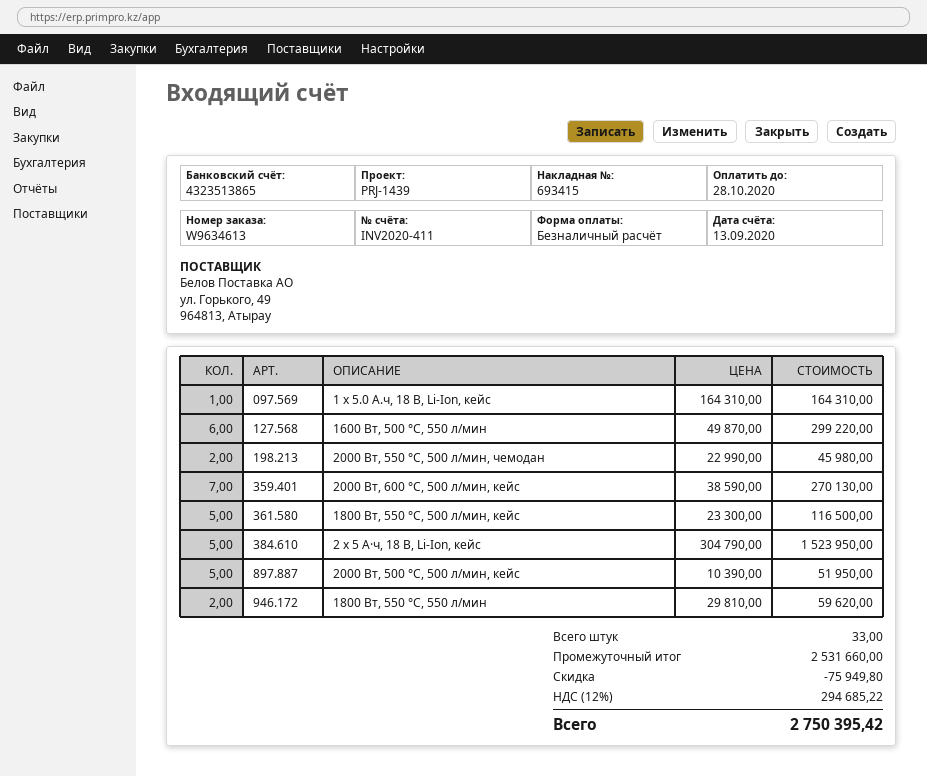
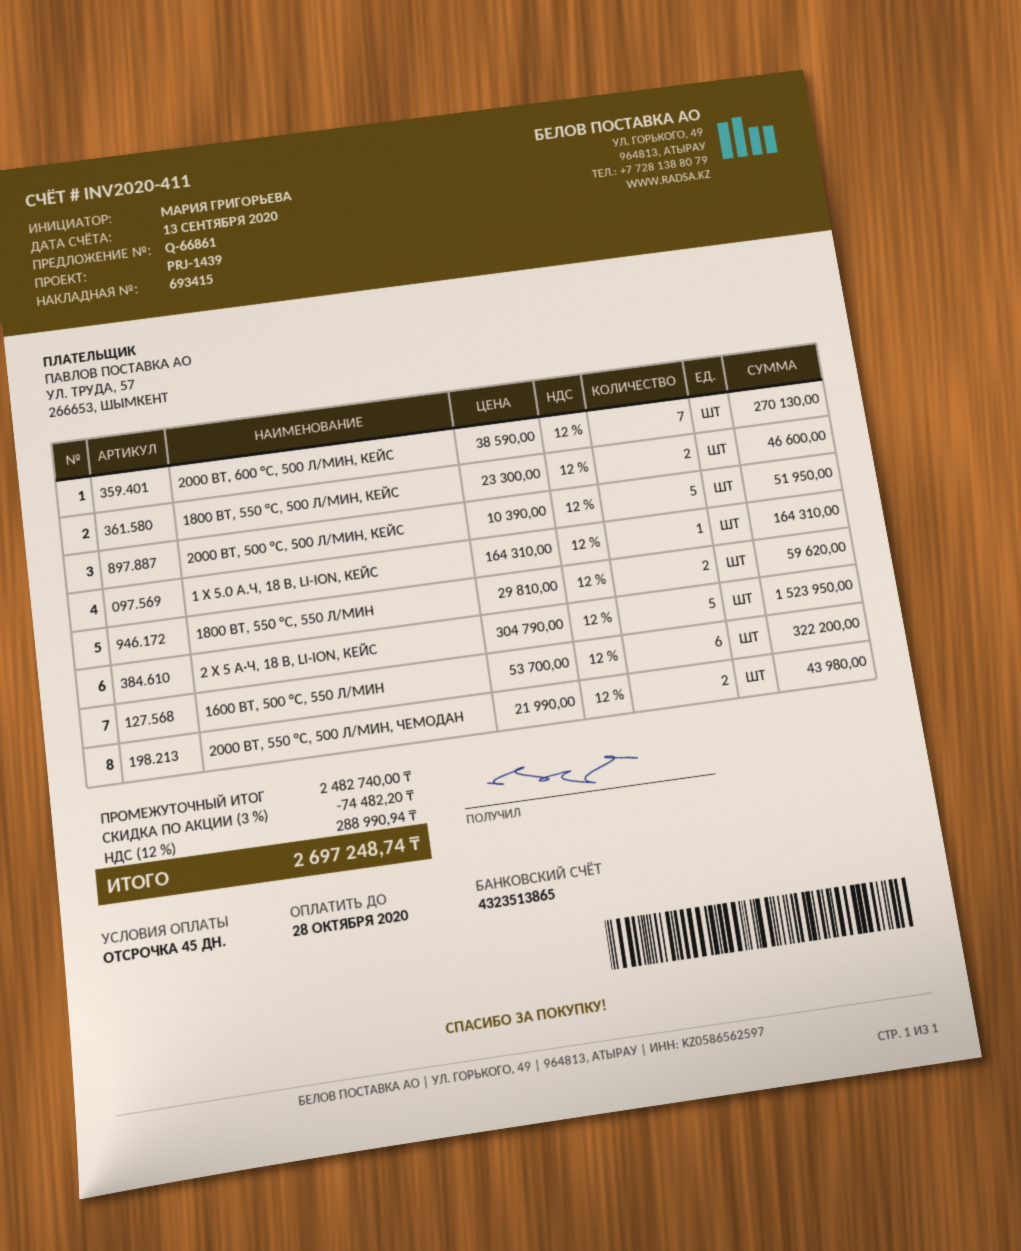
1600 Вт, 500 °С, 550 л/мин: 6 x 49870.00 = 299220.00 -> 6 x 53700.00 = 322200.00
2000 Вт, 550 °С, 500 л/мин, чемодан: 2 x 22990.00 = 45980.00 -> 2 x 21990.00 = 43980.00
1800 Вт, 550 °С, 500 л/мин, кейс: 5 x 23300.00 = 116500.00 -> 2 x 23300.00 = 46600.00
subtotal: 2531660.00 -> 2482740.00
discount: 75949.80 -> 74482.20
tax: 12% = 294685.22 -> 12% = 288990.94
total: 2750395.42 -> 2697248.74

